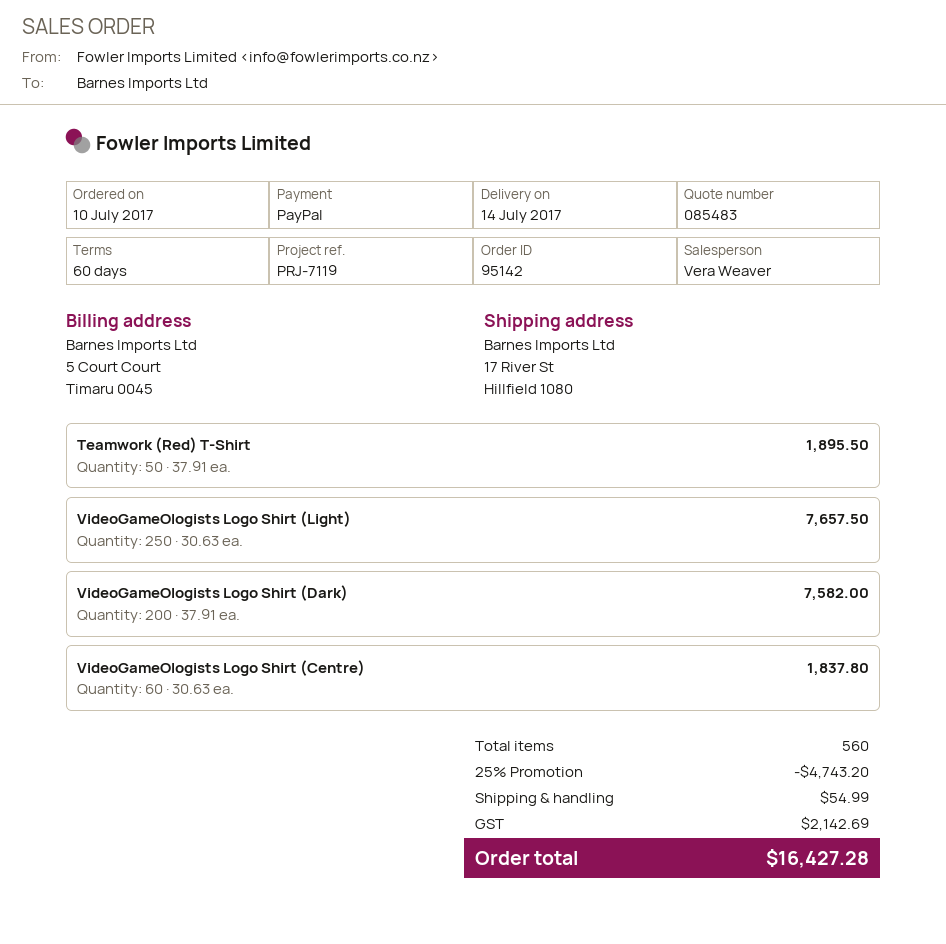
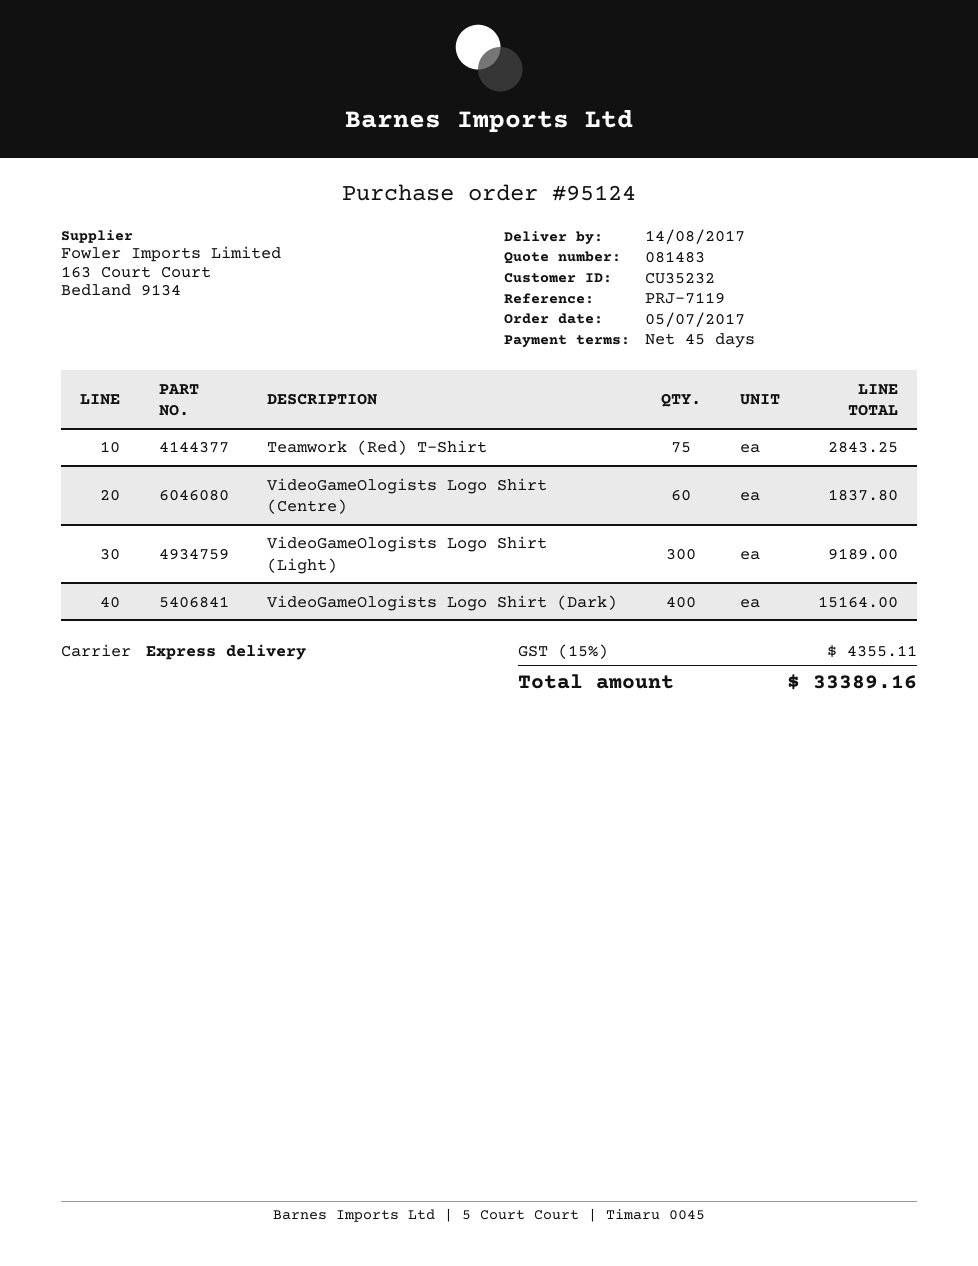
quote number: 085483 -> 081483
order number: 95142 -> 95124
order date: 2017-07-10 -> 2017-07-05
delivery date: 2017-07-14 -> 2017-08-14
payment terms: 60 days -> 45 days
Teamwork (Red) T-Shirt: 50 for 1895.50 -> 75 for 2843.25
VideoGameOlogists Logo Shirt (Light): 250 for 7657.50 -> 300 for 9189.00
VideoGameOlogists Logo Shirt (Dark): 200 for 7582.00 -> 400 for 15164.00
discount: 25% = 4743.20 -> none
shipping: 54.99 -> none
tax: 2142.69 -> 4355.11
total: 16427.28 -> 33389.16

